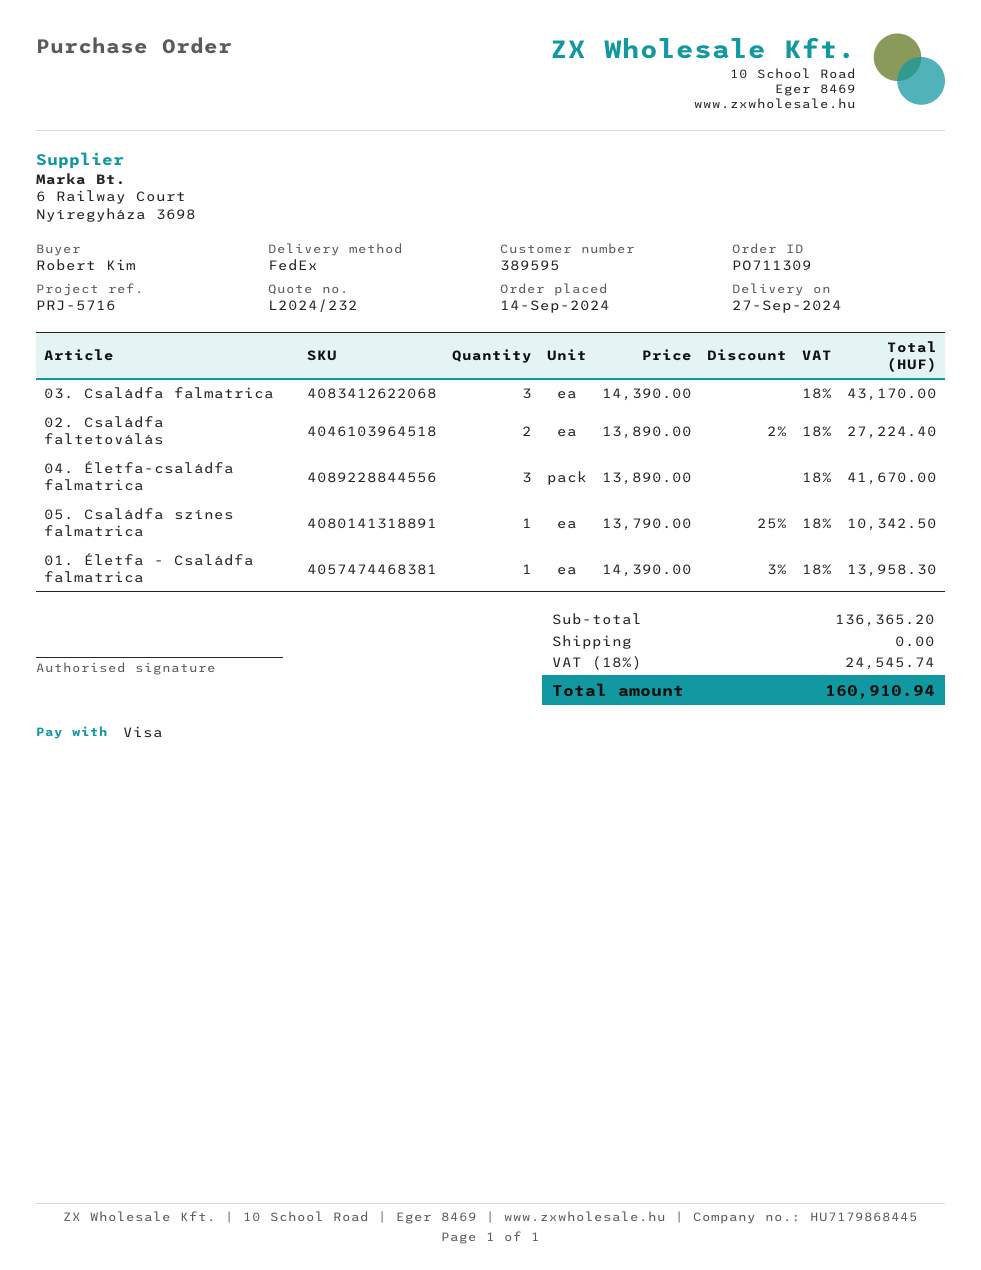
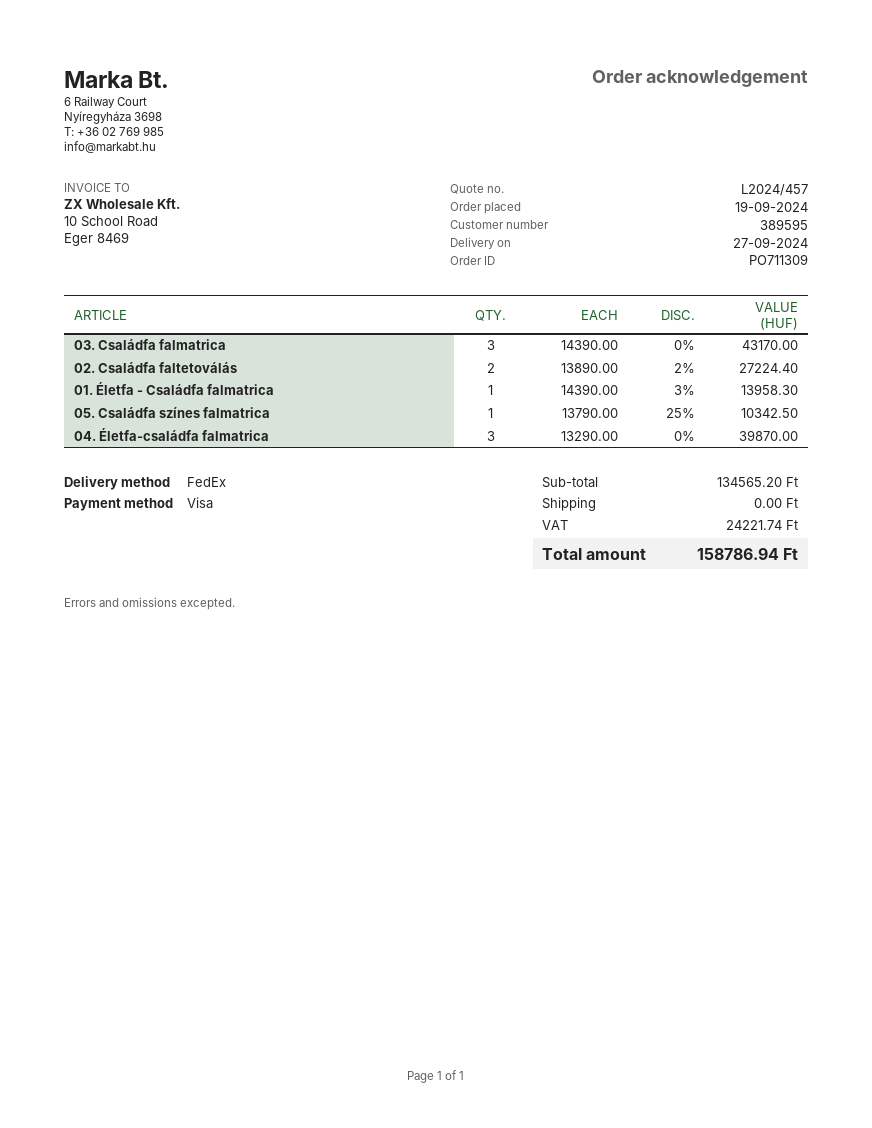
quote number: L2024/232 -> L2024/457
order date: 2024-09-14 -> 2024-09-19
04. Életfa-családfa falmatrica: 3 x 13890.00 = 41670.00 -> 3 x 13290.00 = 39870.00
subtotal: 136365.20 -> 134565.20
tax: 24545.74 -> 24221.74
total: 160910.94 -> 158786.94

